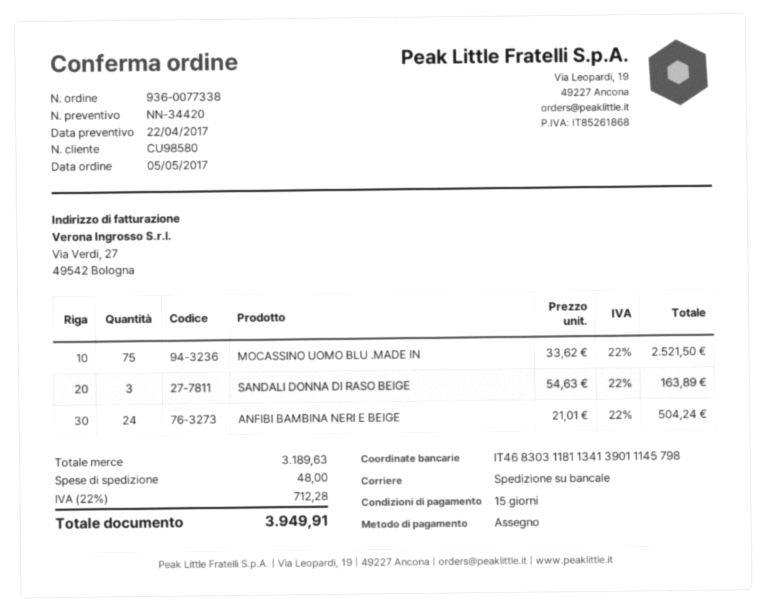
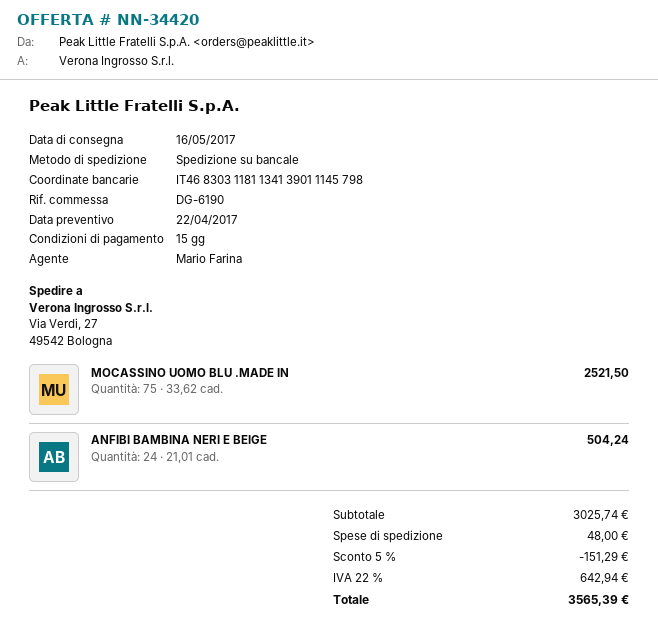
SANDALI DONNA DI RASO BEIGE: 3 x 54.63 = 163.89 -> none
subtotal: 3189.63 -> 3025.74
discount: none -> 5% = 151.29
tax: 22% = 712.28 -> 22% = 642.94
total: 3949.91 -> 3565.39

